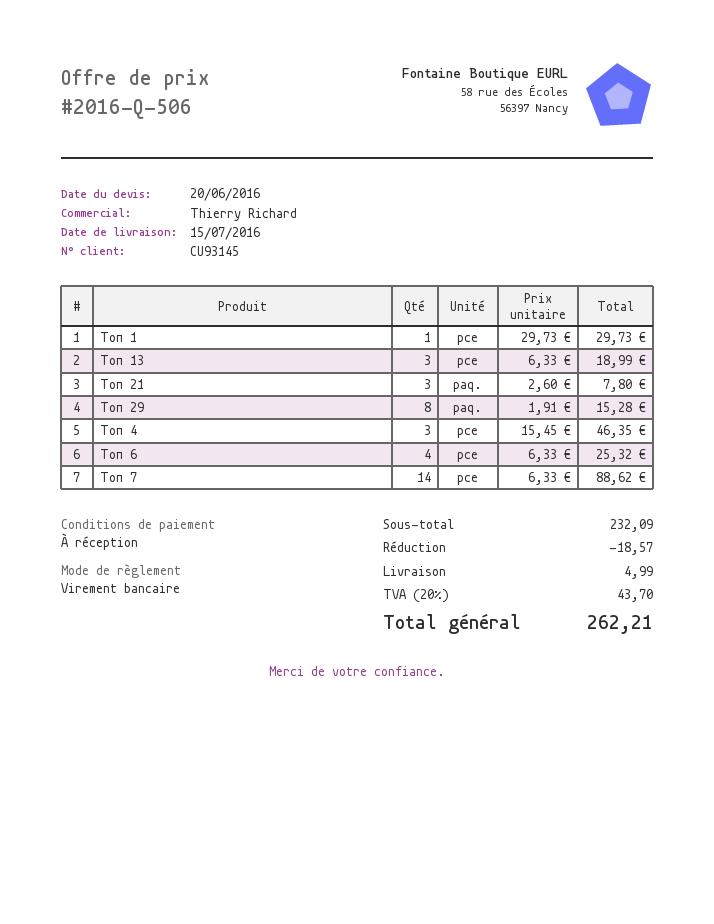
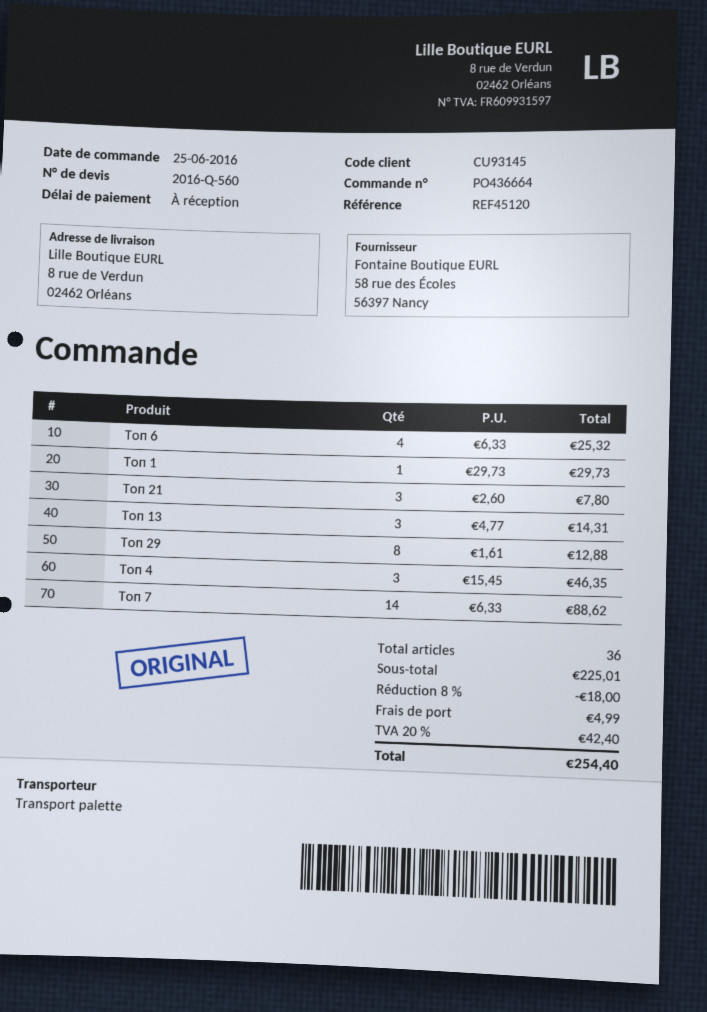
quote number: 2016-Q-506 -> 2016-Q-560
Топ 13: 3 x 6.33 = 18.99 -> 3 x 4.77 = 14.31
Топ 29: 8 x 1.91 = 15.28 -> 8 x 1.61 = 12.88
subtotal: 232.09 -> 225.01
discount: 18.57 -> 18.00
tax: 20% = 43.70 -> 20% = 42.40
total: 262.21 -> 254.40

